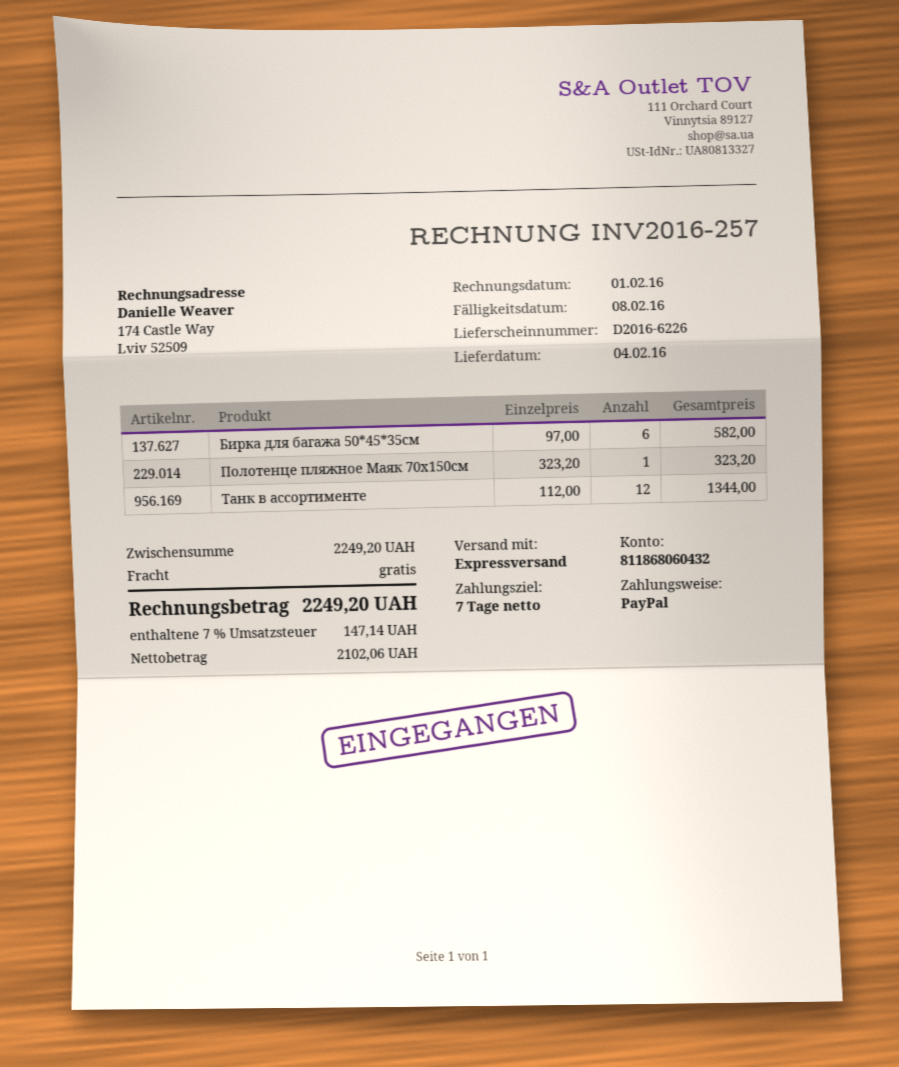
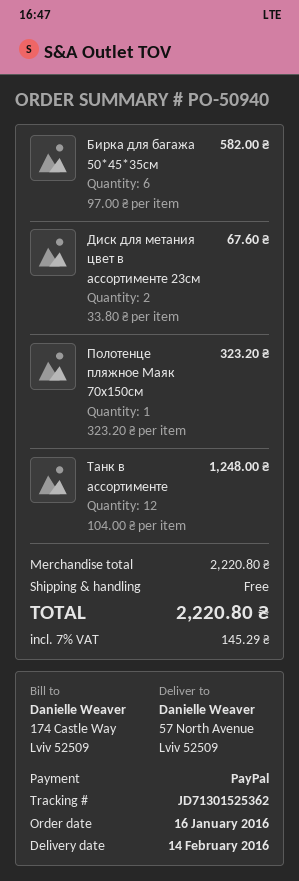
delivery date: 2016-02-04 -> 2016-02-14
Танк в ассортименте: 12 x 112.00 = 1344.00 -> 12 x 104.00 = 1248.00
Диск для метания цвет в ассортименте 23см: none -> 2 x 33.80 = 67.60
subtotal: 2249.20 -> 2220.80
tax: 7% = 147.14 -> 7% = 145.29
total: 2249.20 -> 2220.80

